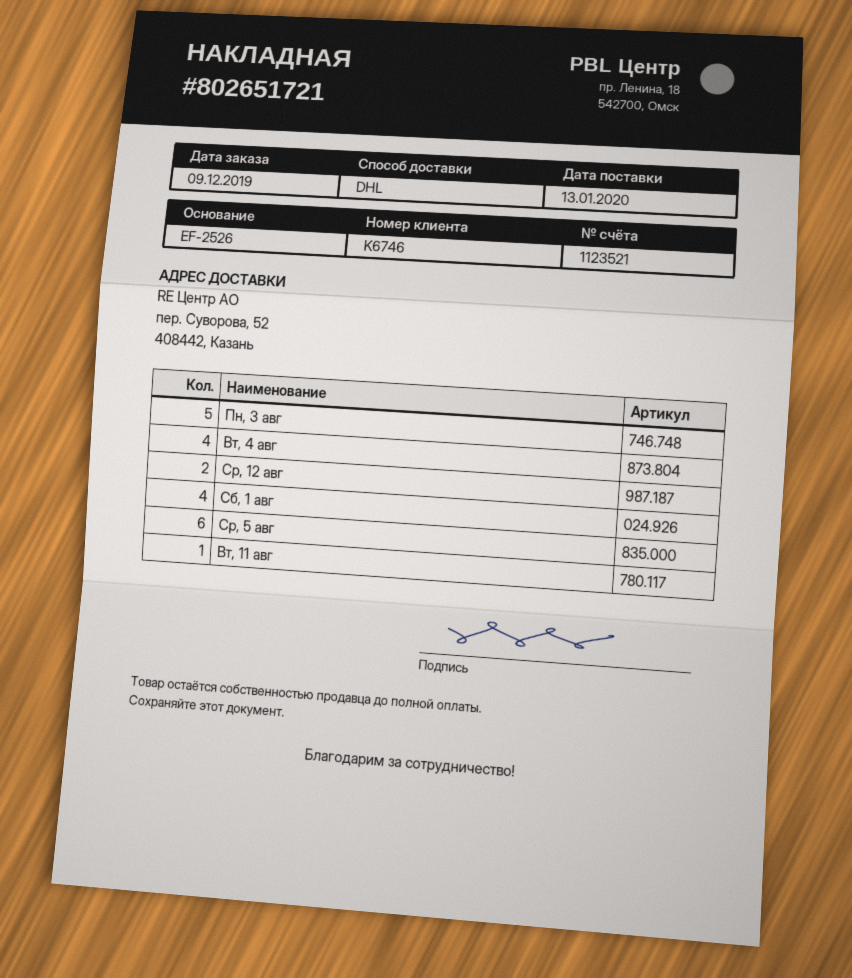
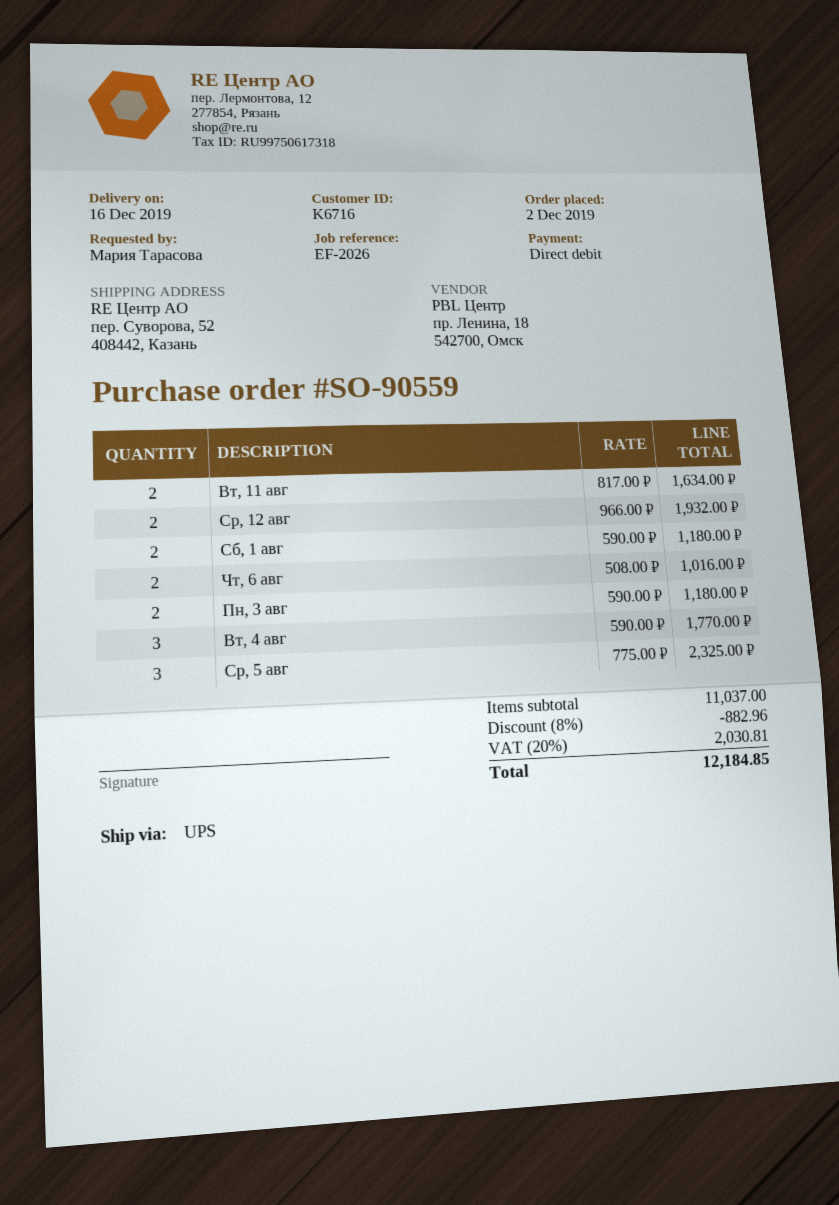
order date: 2019-12-09 -> 2019-12-02
delivery date: 2020-01-13 -> 2019-12-16
customer number: K6746 -> K6716
reference: EF-2526 -> EF-2026
shipping method: DHL -> UPS
Пн, 3 авг: 5 -> 2
Вт, 4 авг: 4 -> 3
Сб, 1 авг: 4 -> 2
Ср, 5 авг: 6 -> 3
Вт, 11 авг: 1 -> 2
Чт, 6 авг: none -> 2

